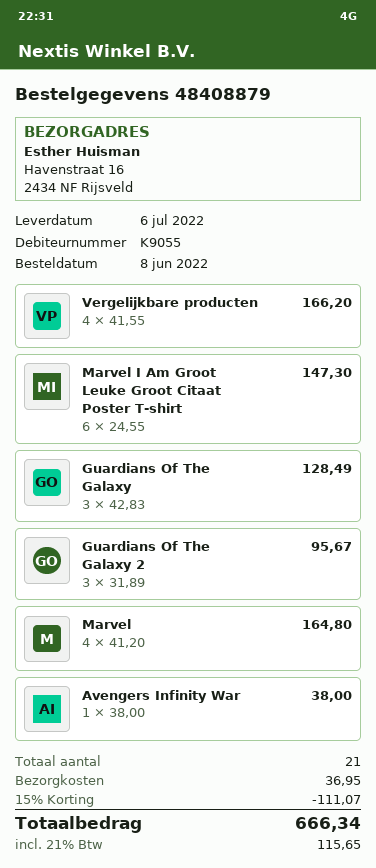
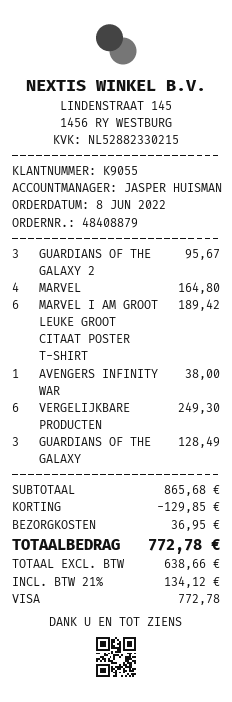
Vergelijkbare producten: 4 for 166.20 -> 6 for 249.30
Marvel I Am Groot Leuke Groot Citaat Poster T-shirt: 6 for 147.30 -> 6 for 189.42
discount: 111.07 -> 129.85
tax: 21% = 115.65 -> 21% = 134.12
total: 666.34 -> 772.78

